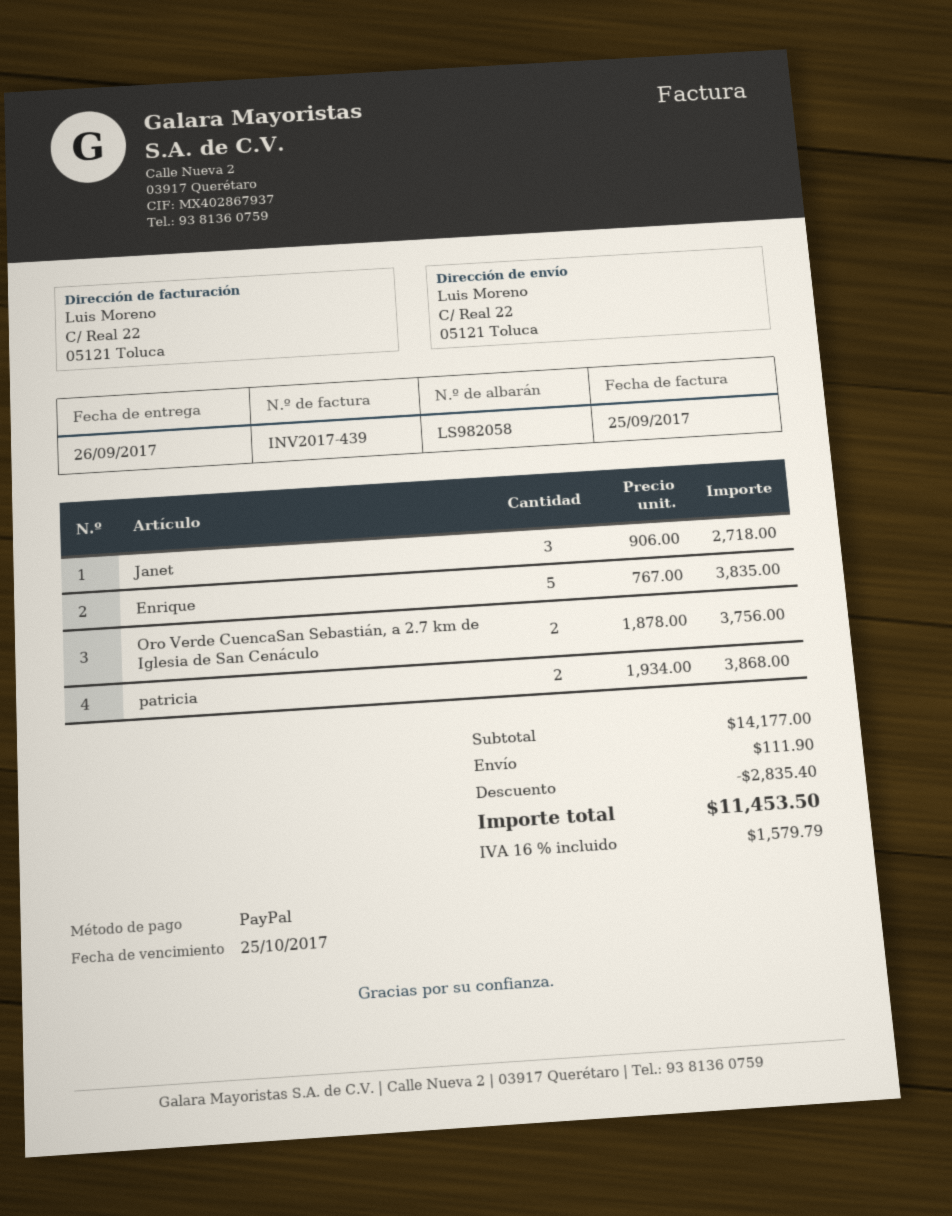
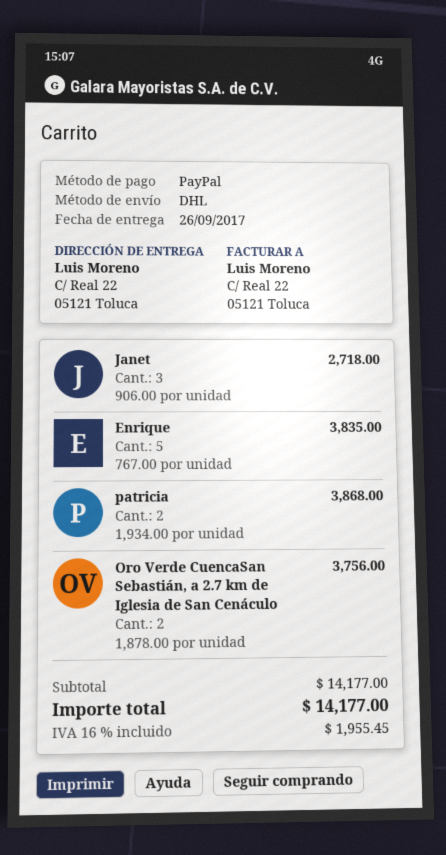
discount: 2835.40 -> none
shipping: 111.90 -> none
tax: 16% = 1579.79 -> 16% = 1955.45
total: 11453.50 -> 14177.00

